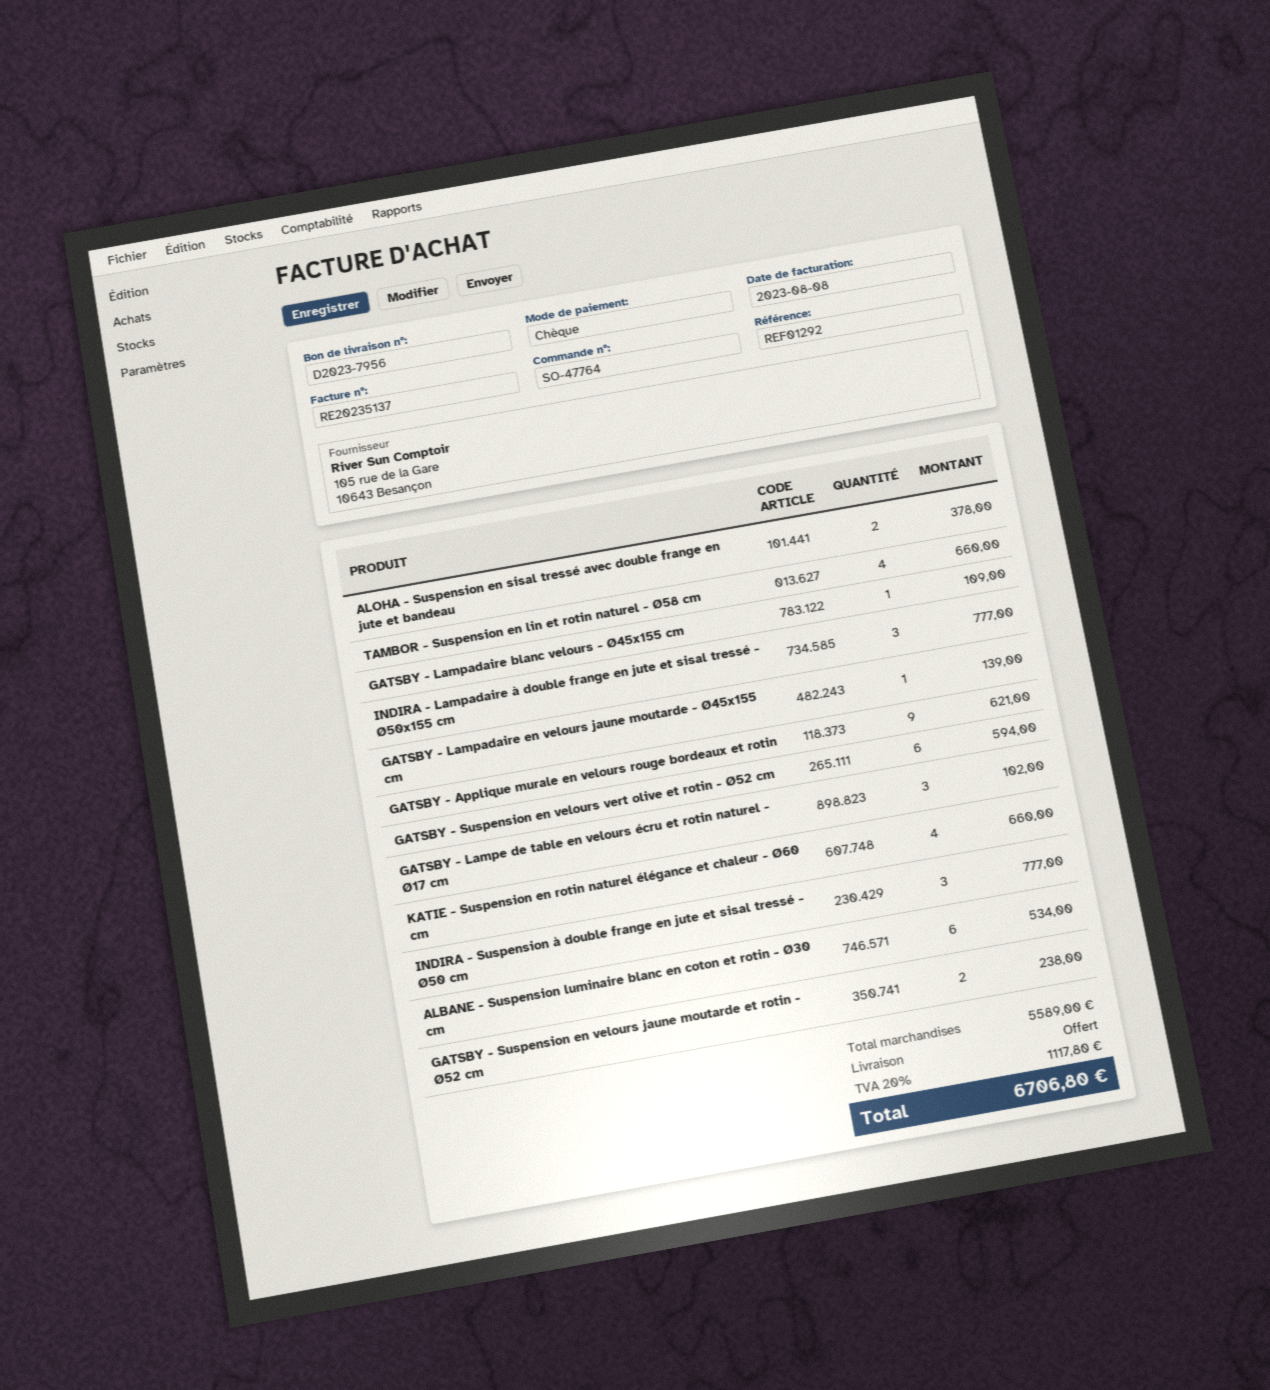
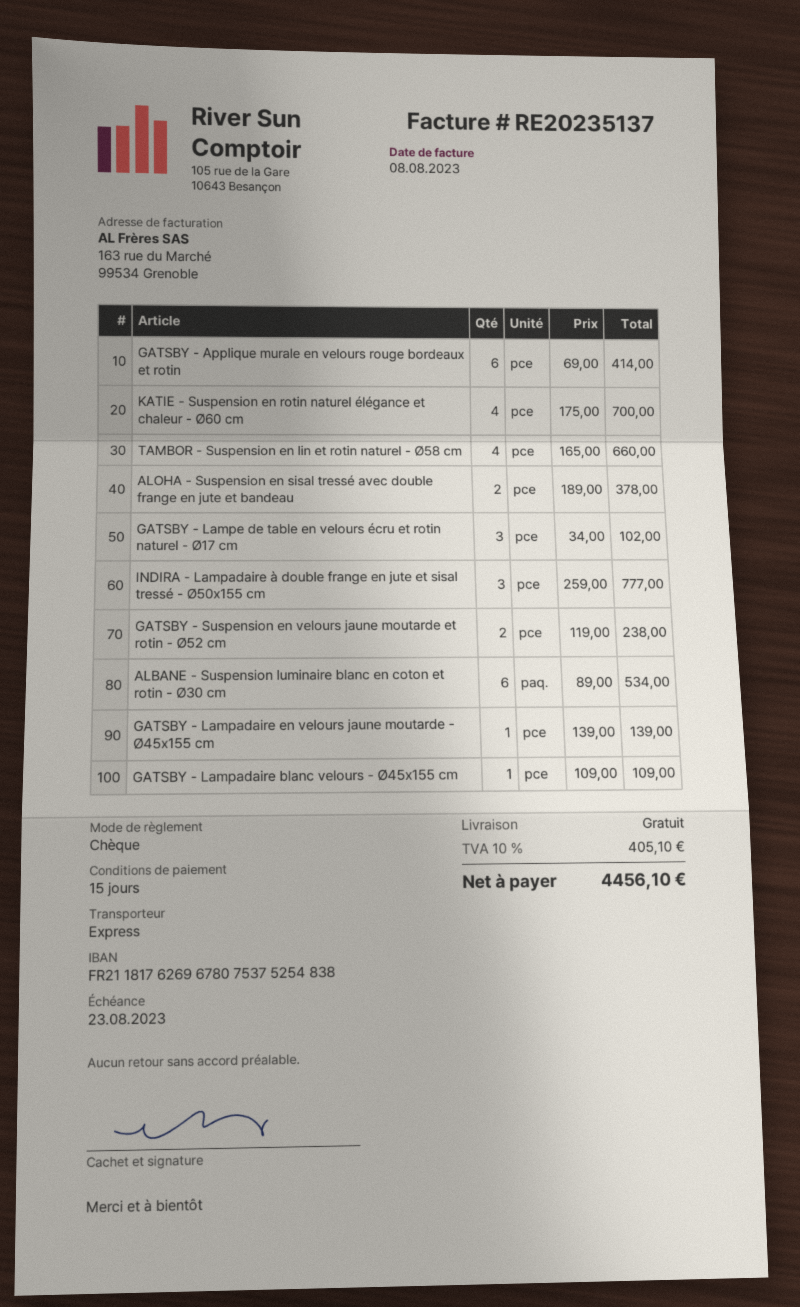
GATSBY - Applique murale en velours rouge bordeaux et rotin: 9 for 621.00 -> 6 for 414.00
GATSBY - Suspension en velours vert olive et rotin - Ø52 cm: 6 for 594.00 -> none
KATIE - Suspension en rotin naturel élégance et chaleur - Ø60 cm: 4 for 660.00 -> 4 for 700.00
INDIRA - Suspension à double frange en jute et sisal tressé - Ø50 cm: 3 for 777.00 -> none
tax: 20% = 1117.80 -> 10% = 405.10
total: 6706.80 -> 4456.10

